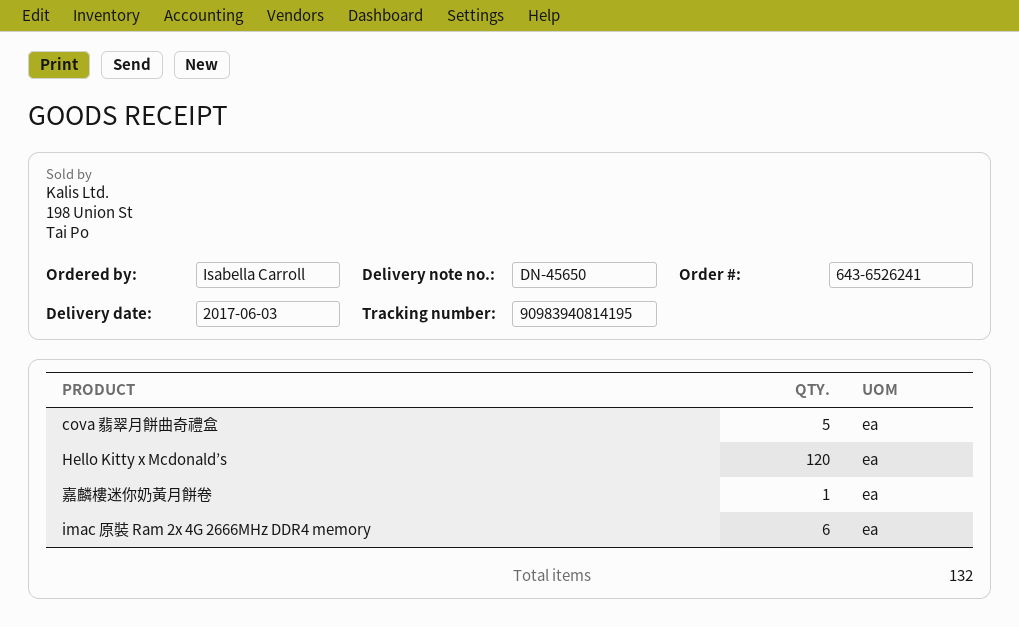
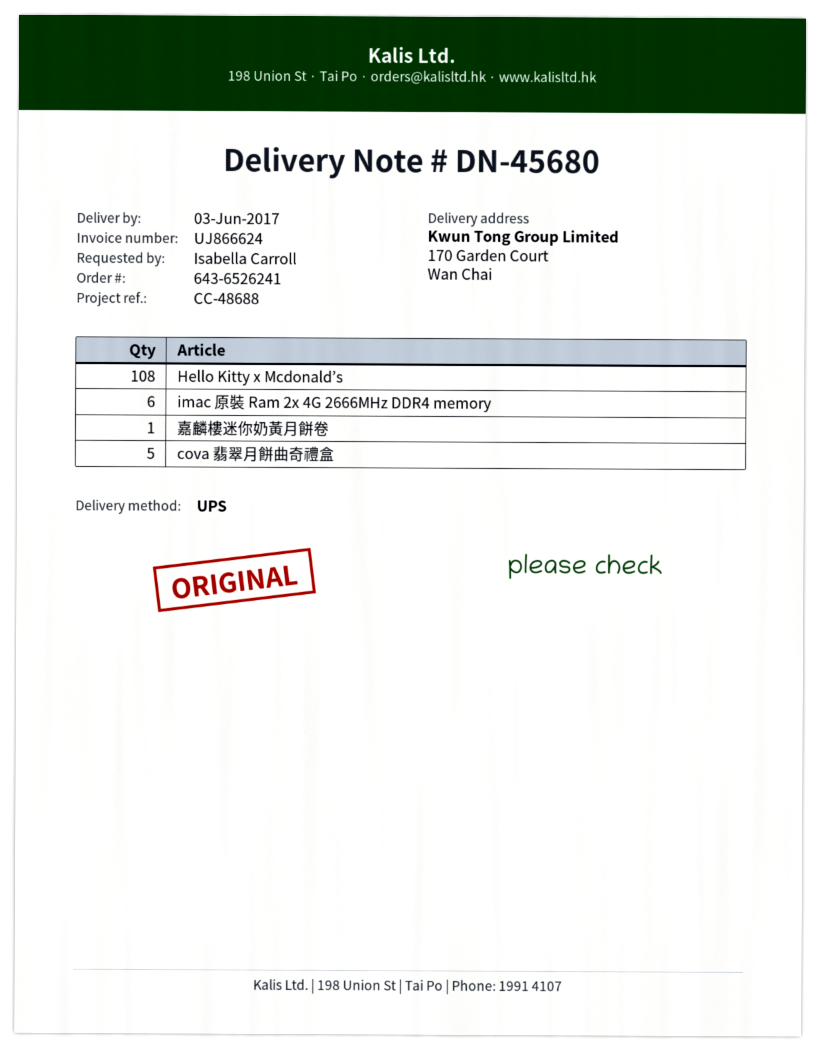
delivery note number: DN-45650 -> DN-45680
Hello Kitty x Mcdonald’s: 120 -> 108

